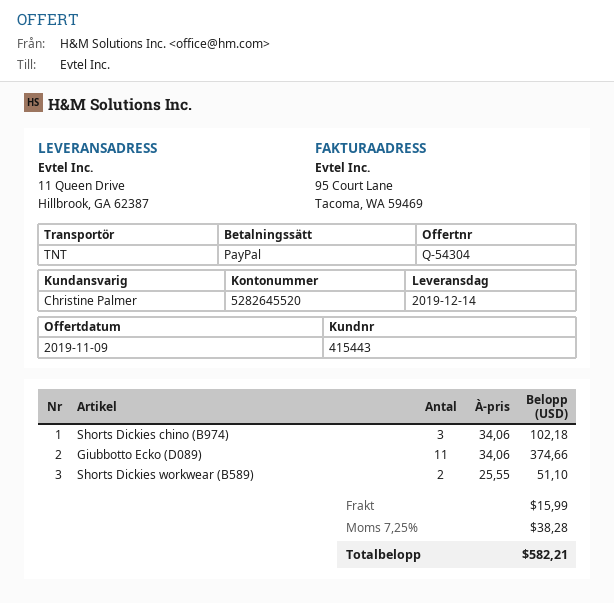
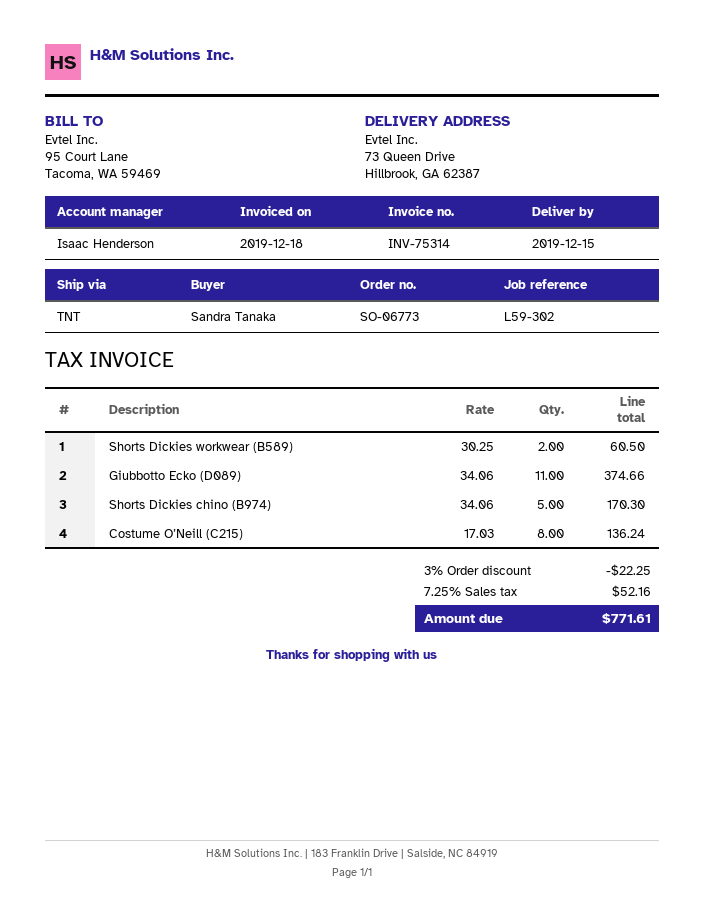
delivery date: 2019-12-14 -> 2019-12-15
sales rep: Christine Palmer -> Isaac Henderson
ship to: 11 Queen Drive, Hillbrook, GA 62387 -> 73 Queen Drive, Hillbrook, GA 62387
Shorts Dickies chino (B974): 3 x 34.06 = 102.18 -> 5 x 34.06 = 170.30
Shorts Dickies workwear (B589): 2 x 25.55 = 51.10 -> 2 x 30.25 = 60.50
Costume O’Neill (C215): none -> 8 x 17.03 = 136.24
discount: none -> 3% = 22.25
shipping: 15.99 -> none
tax: 7.25% = 38.28 -> 7.25% = 52.16
total: 582.21 -> 771.61

